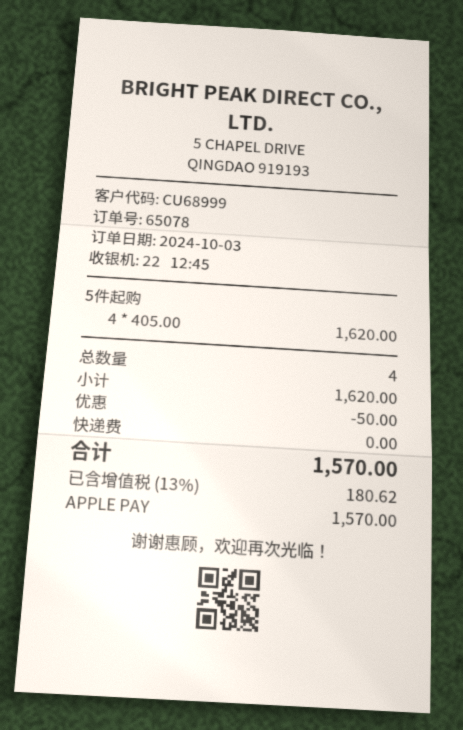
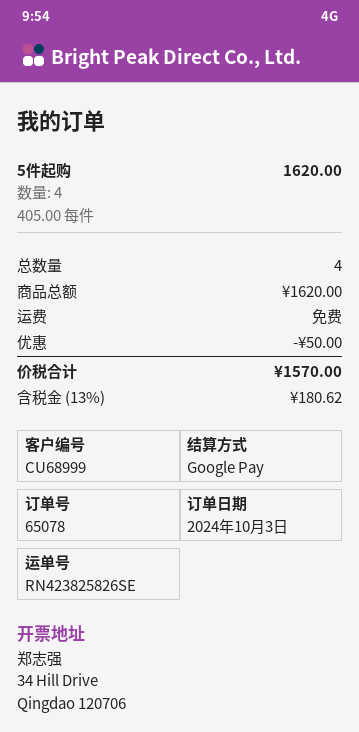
payment method: Apple Pay -> Google Pay

